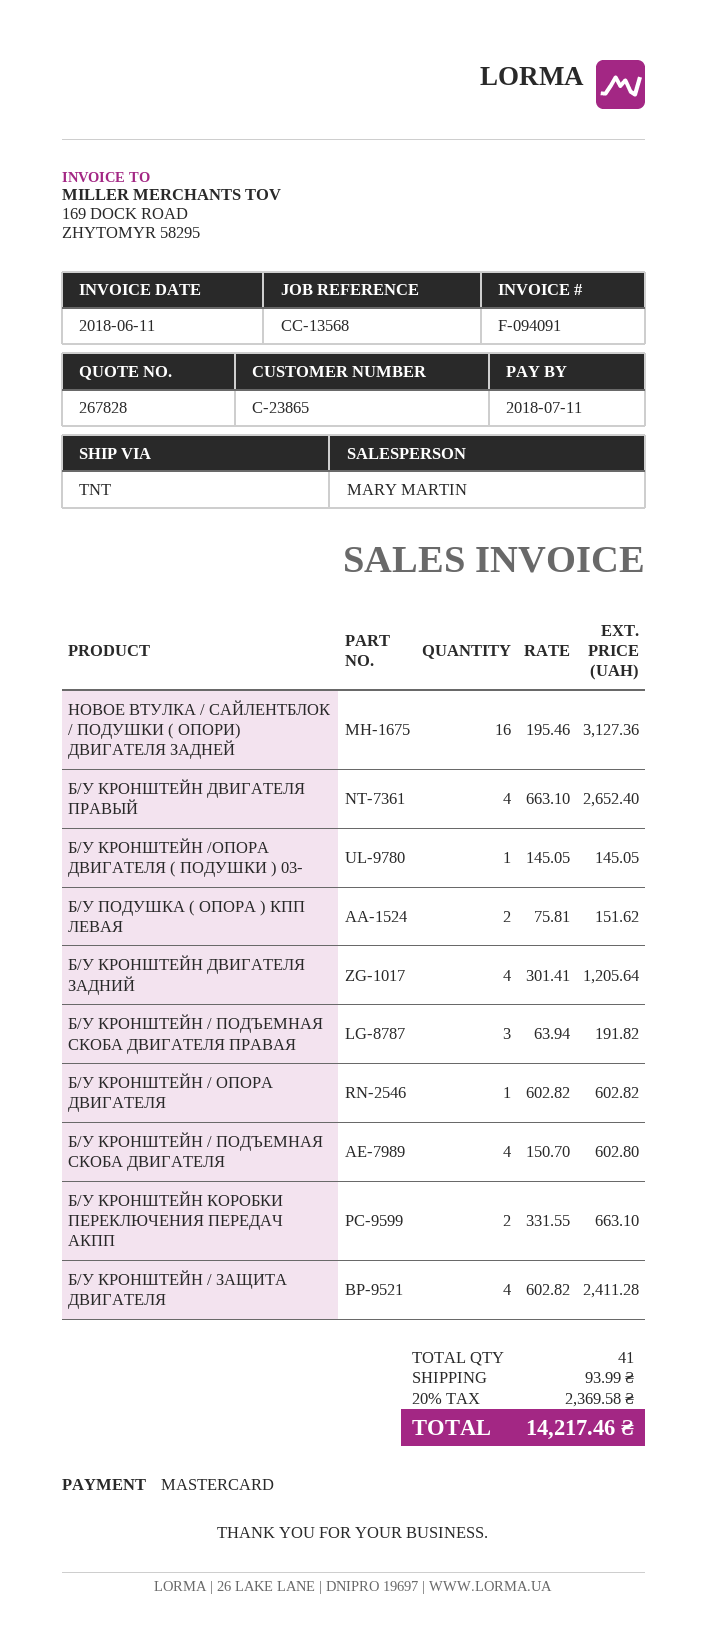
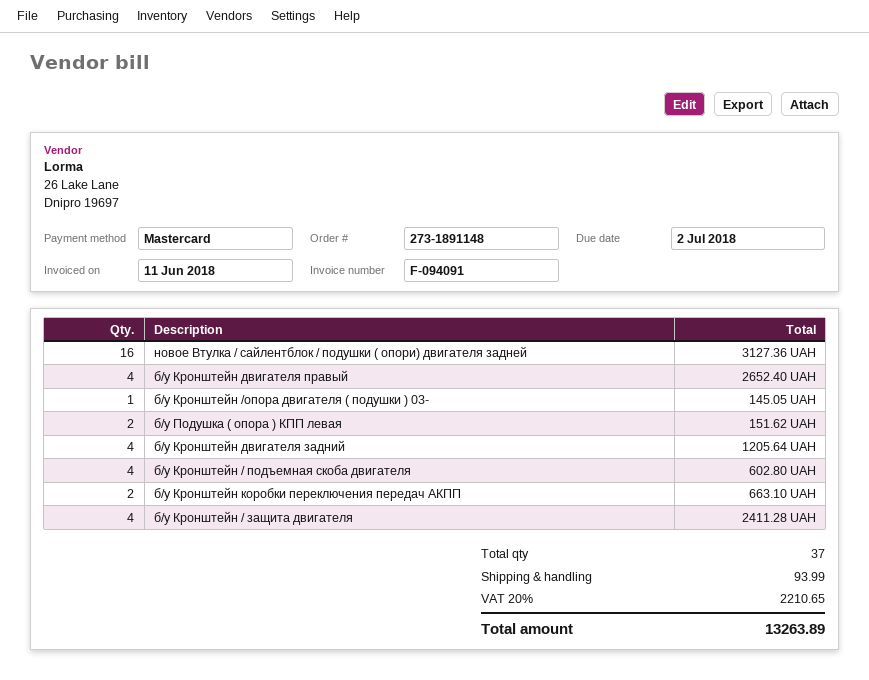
due date: 2018-07-11 -> 2018-07-02
Б/У КРОНШТЕЙН / ПОДЪЕМНАЯ СКОБА ДВИГАТЕЛЯ ПРАВАЯ: 3 for 191.82 -> none
Б/У КРОНШТЕЙН / ОПОРА ДВИГАТЕЛЯ: 1 for 602.82 -> none
total quantity: 41 -> 37
tax: 20% = 2369.58 -> 20% = 2210.65
total: 14217.46 -> 13263.89

